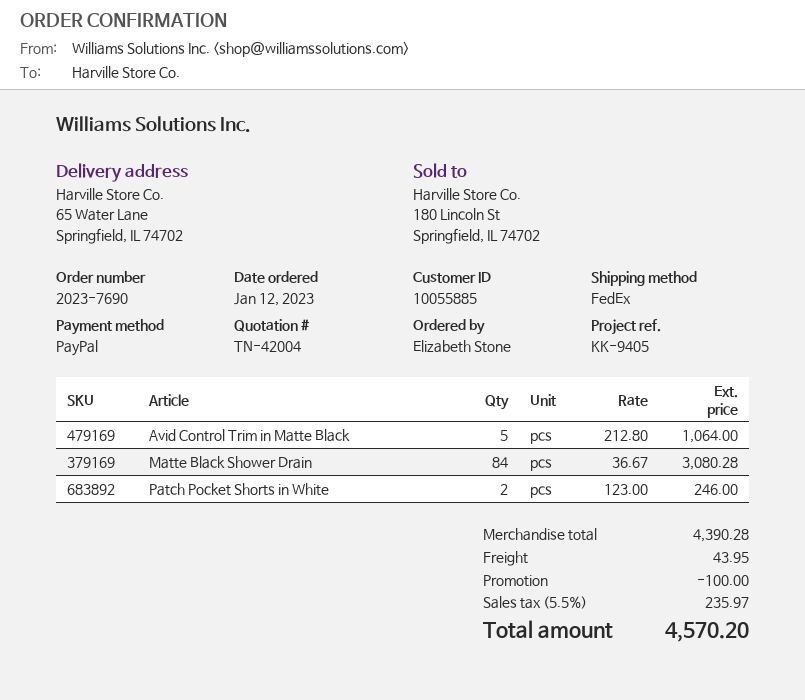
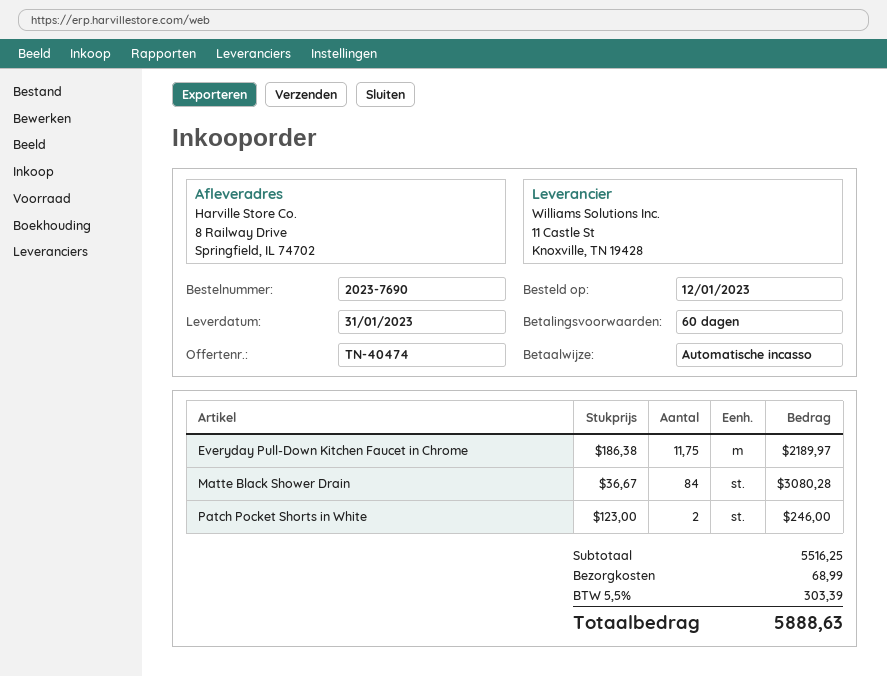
quote number: TN-42004 -> TN-40474
payment method: PayPal -> direct debit
ship to: 65 Water Lane, Springfield, IL 74702 -> 8 Railway Drive, Springfield, IL 74702
Avid Control Trim in Matte Black: 5 x 212.80 = 1064.00 -> none
Everyday Pull-Down Kitchen Faucet in Chrome: none -> 11.75 x 186.38 = 2189.97
subtotal: 4390.28 -> 5516.25
discount: 100.00 -> none
shipping: 43.95 -> 68.99
tax: 5.5% = 235.97 -> 5.5% = 303.39
total: 4570.20 -> 5888.63

